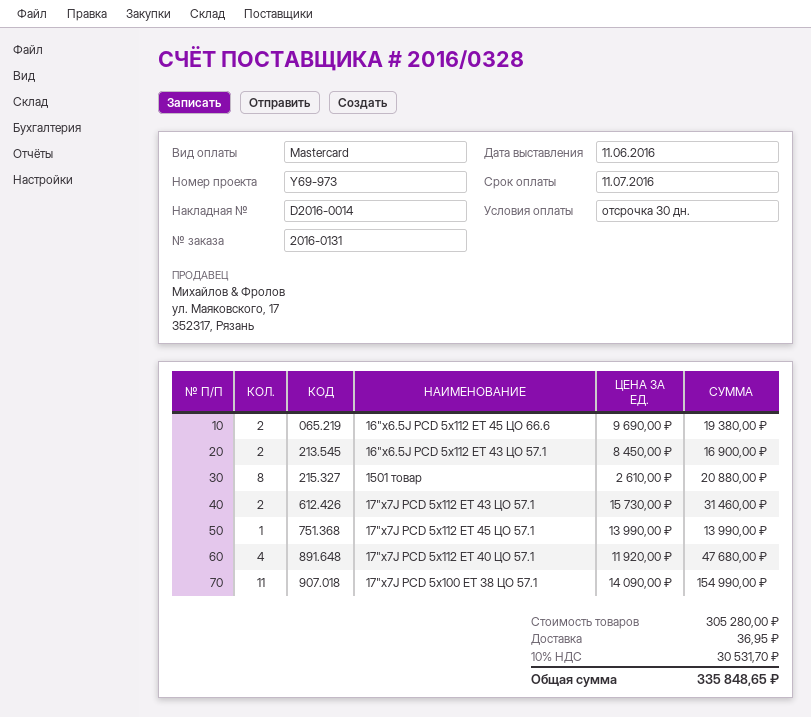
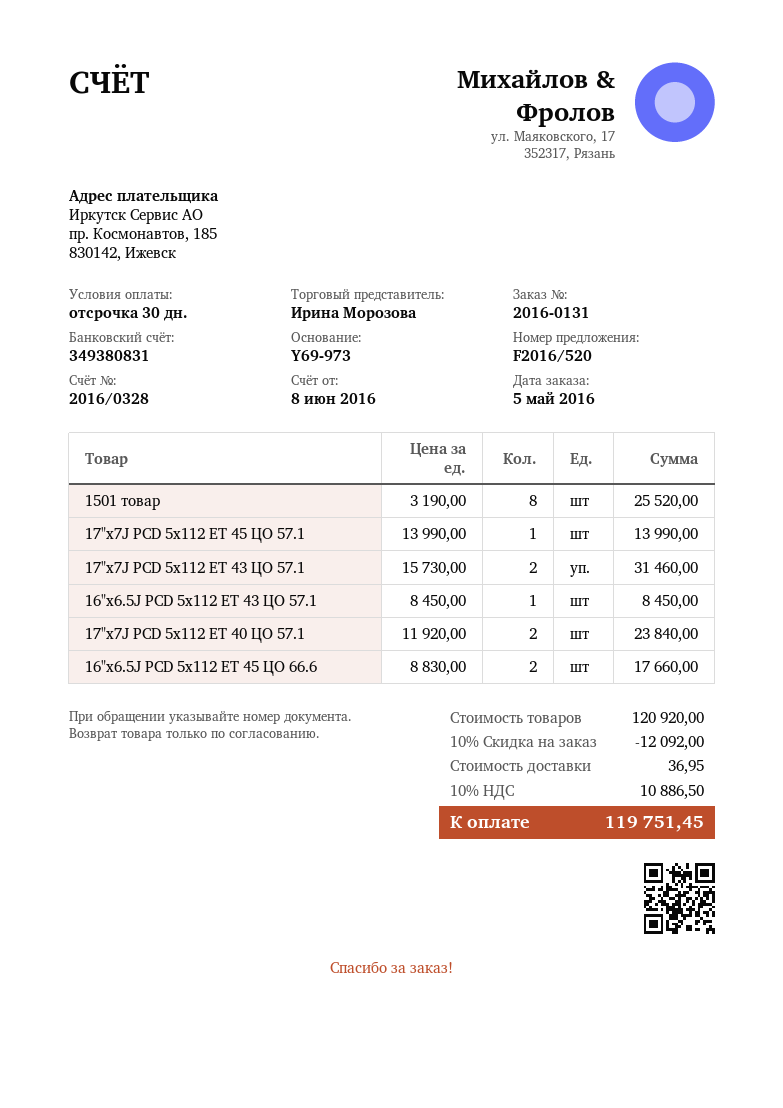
invoice date: 2016-06-11 -> 2016-06-08
16"x6.5J PCD 5x112 ЕТ 45 ЦО 66.6: 2 x 9690.00 = 19380.00 -> 2 x 8830.00 = 17660.00
16"x6.5J PCD 5x112 ЕТ 43 ЦО 57.1: 2 x 8450.00 = 16900.00 -> 1 x 8450.00 = 8450.00
1501 товар: 8 x 2610.00 = 20880.00 -> 8 x 3190.00 = 25520.00
17"x7J PCD 5x112 ЕТ 40 ЦО 57.1: 4 x 11920.00 = 47680.00 -> 2 x 11920.00 = 23840.00
17"x7J PCD 5x100 ЕТ 38 ЦО 57.1: 11 x 14090.00 = 154990.00 -> none
subtotal: 305280.00 -> 120920.00
discount: none -> 10% = 12092.00
tax: 10% = 30531.70 -> 10% = 10886.50
total: 335848.65 -> 119751.45

